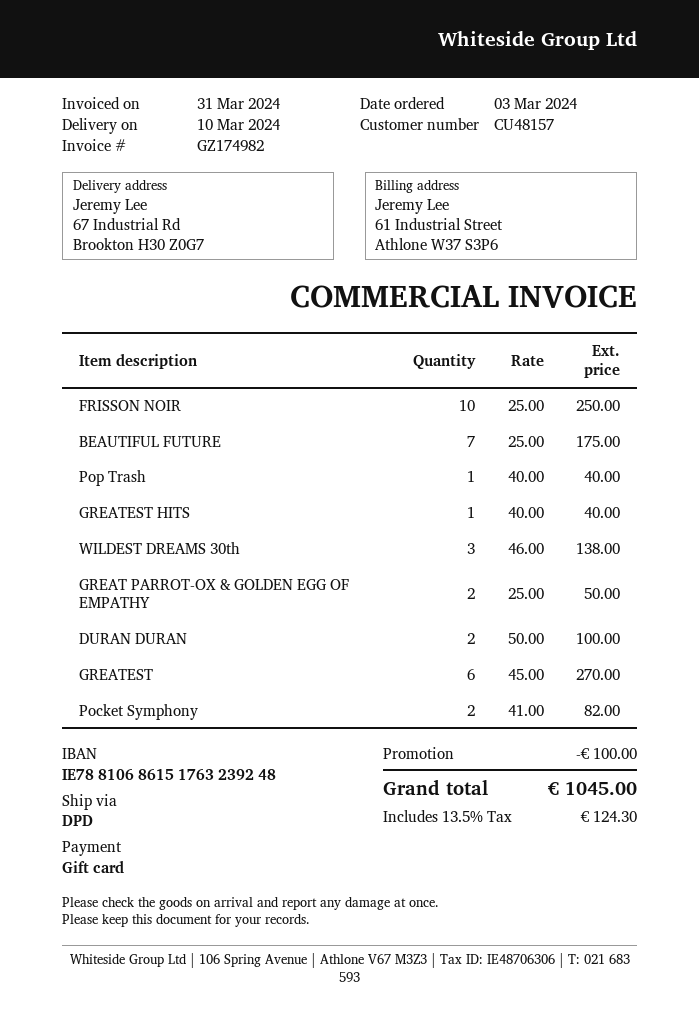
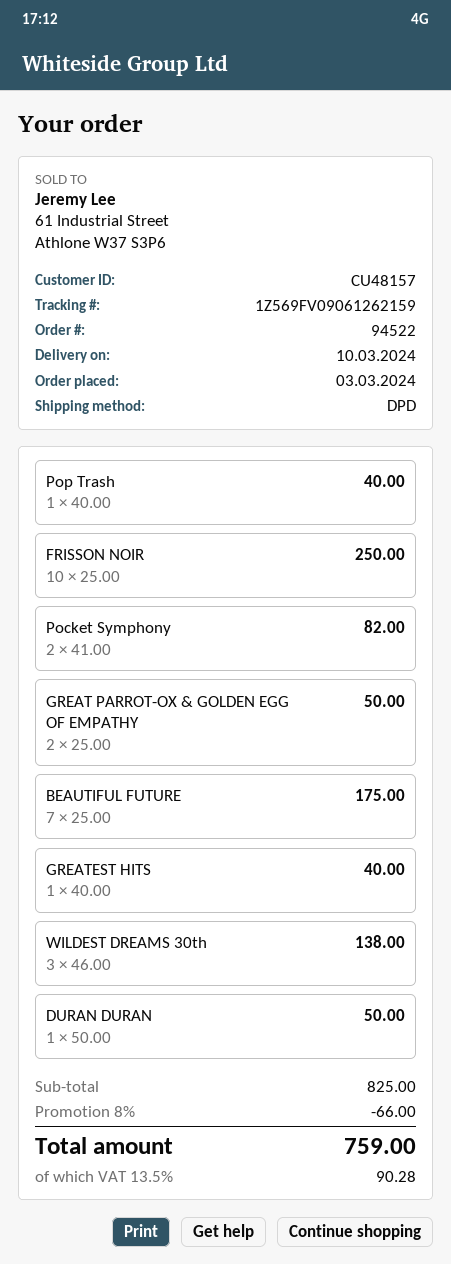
DURAN DURAN: 2 x 50.00 = 100.00 -> 1 x 50.00 = 50.00
GREATEST: 6 x 45.00 = 270.00 -> none
discount: 100.00 -> 66.00
tax: 13.5% = 124.30 -> 13.5% = 90.28
total: 1045.00 -> 759.00

